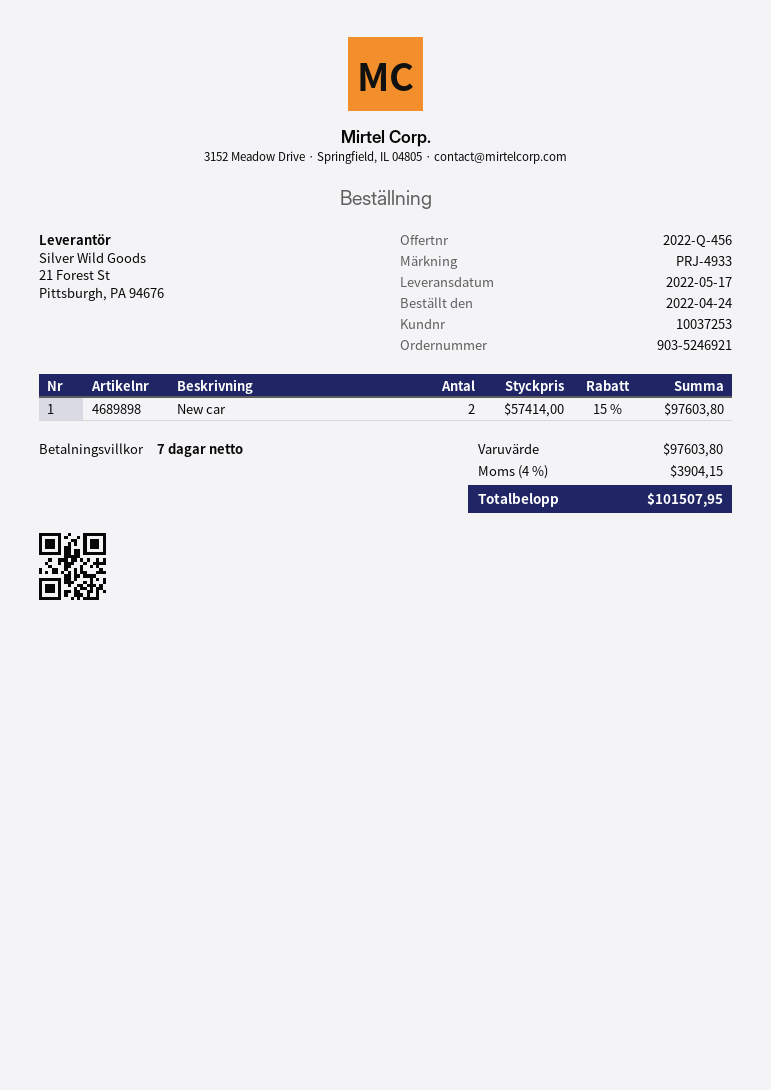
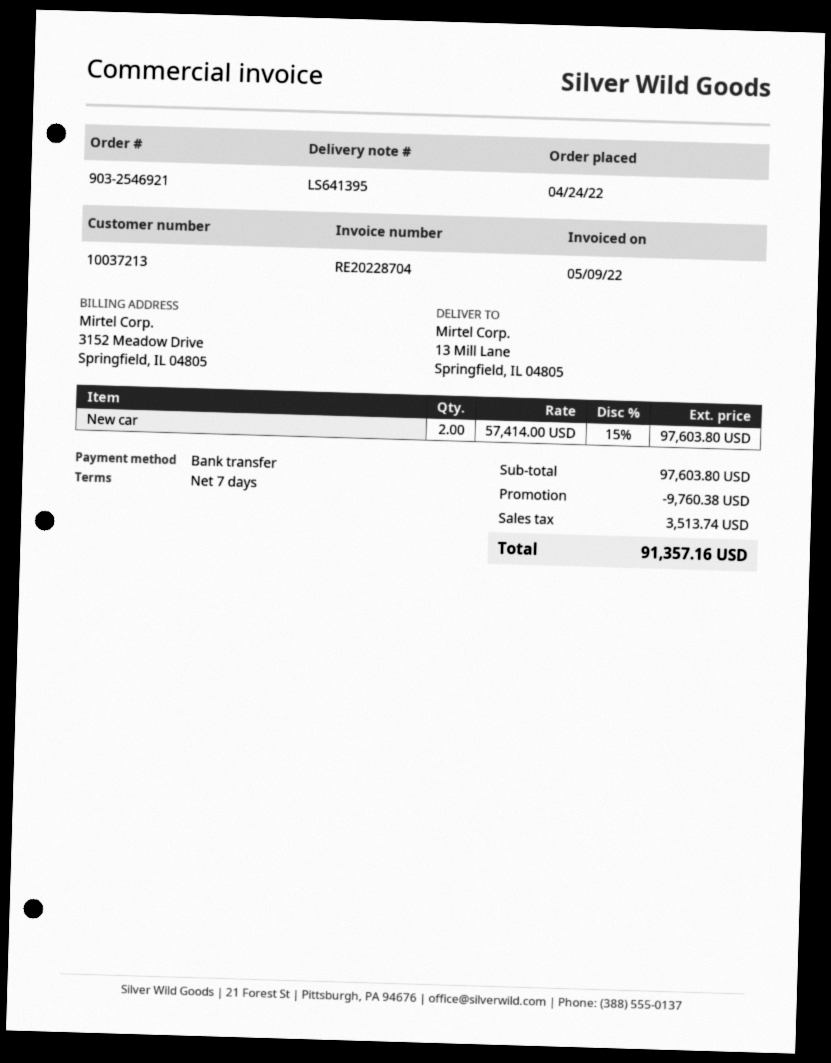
order number: 903-5246921 -> 903-2546921
customer number: 10037253 -> 10037213
discount: none -> 9760.38
tax: 3904.15 -> 3513.74
total: 101507.95 -> 91357.16

